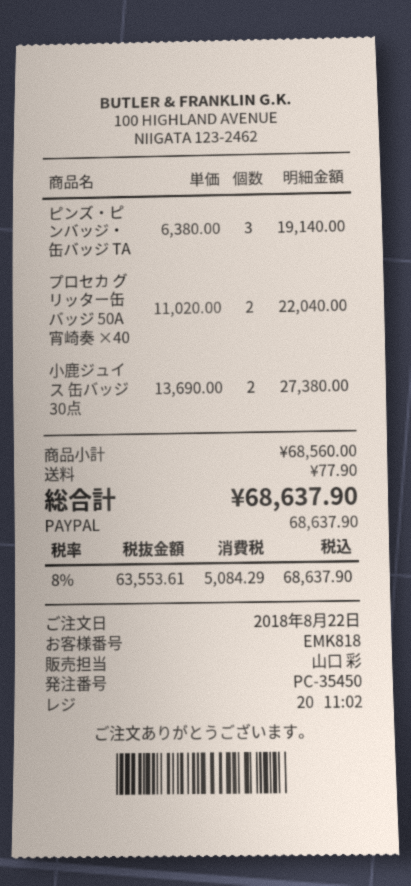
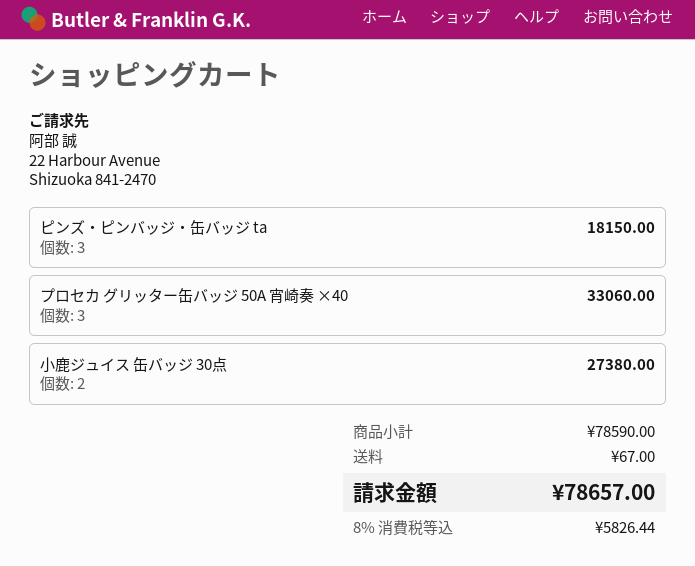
ピンズ・ピンバッジ・缶バッジ TA: 3 for 19140.00 -> 3 for 18150.00
プロセカ グリッター缶バッジ 50A 宵崎奏 ×40: 2 for 22040.00 -> 3 for 33060.00
subtotal: 68560.00 -> 78590.00
shipping: 77.90 -> 67.00
tax: 8% = 5084.29 -> 8% = 5826.44
total: 68637.90 -> 78657.00

